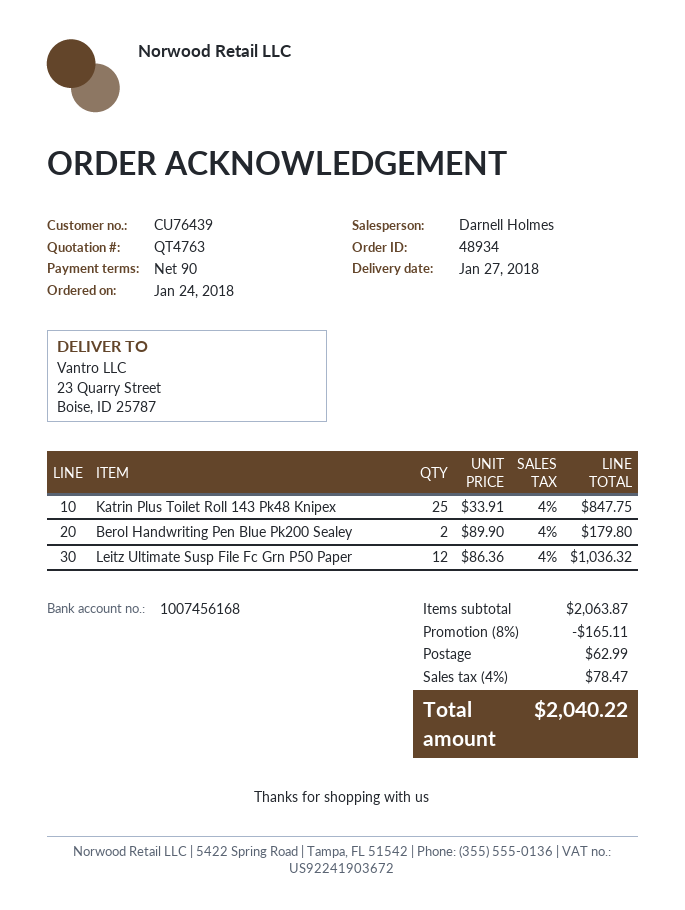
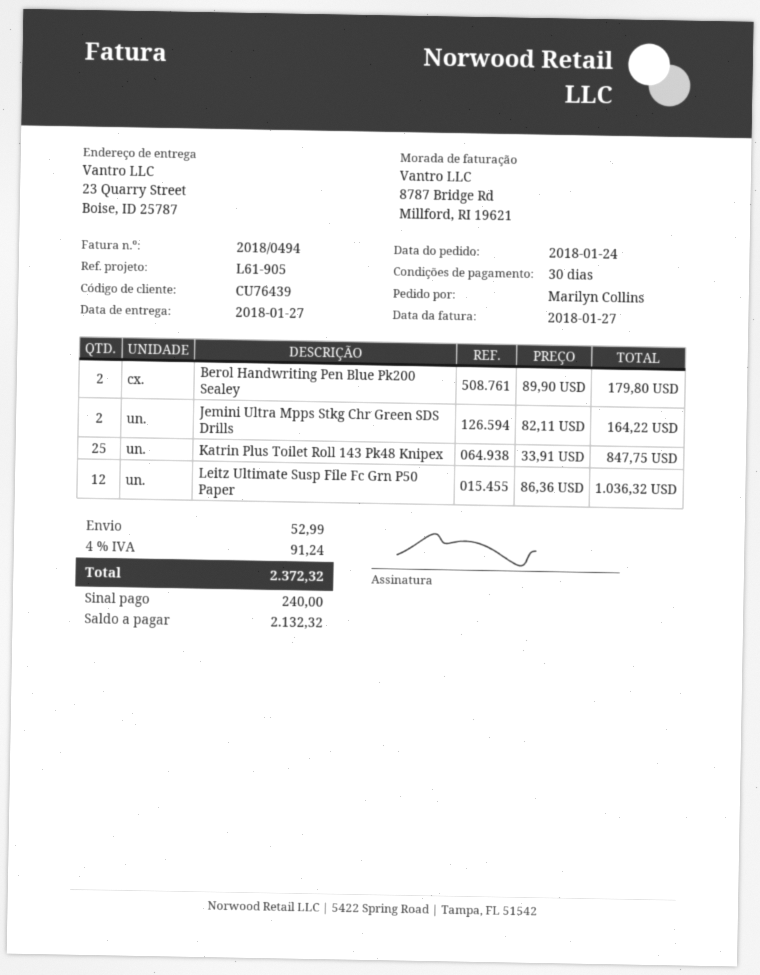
payment terms: 90 days -> 30 days
Jemini Ultra Mpps Stkg Chr Green SDS Drills: none -> 2 x 82.11 = 164.22
discount: 8% = 165.11 -> none
shipping: 62.99 -> 52.99
tax: 4% = 78.47 -> 4% = 91.24
total: 2040.22 -> 2372.32

